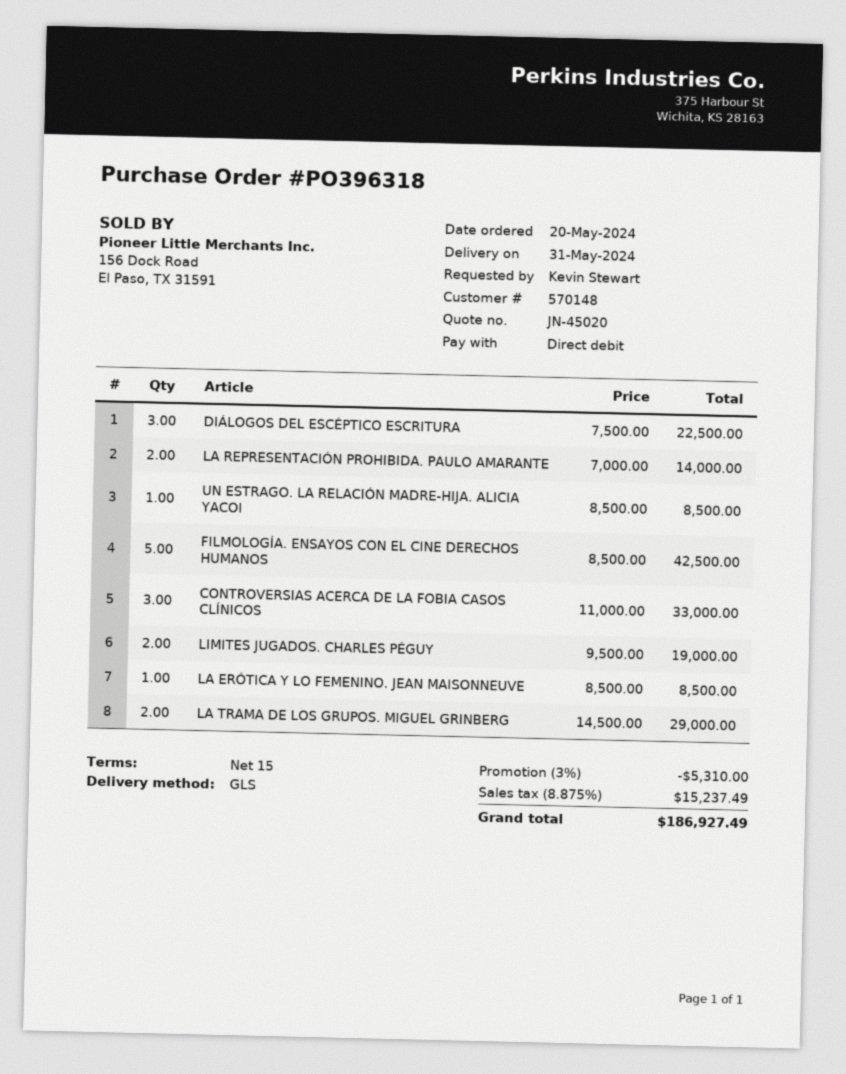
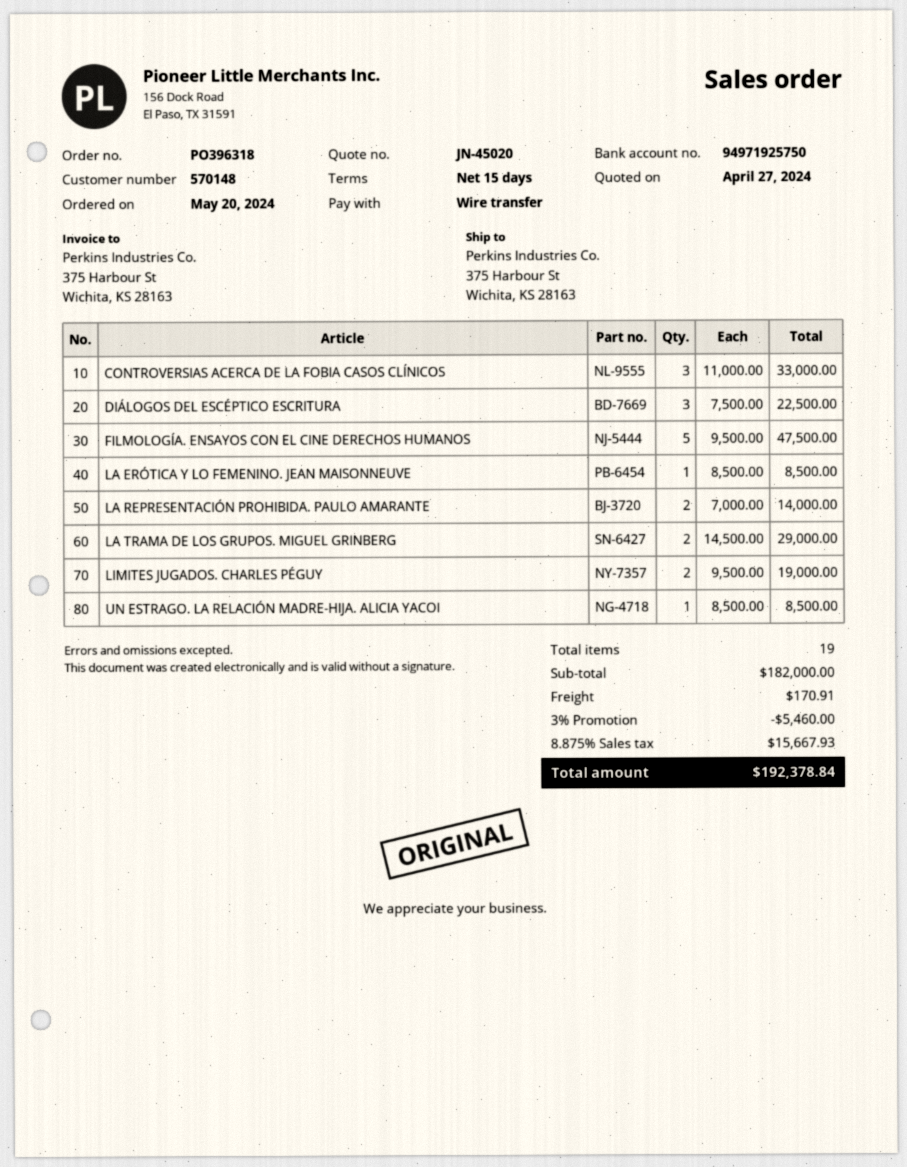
payment method: direct debit -> bank transfer
FILMOLOGÍA. ENSAYOS CON EL CINE DERECHOS HUMANOS: 5 x 8500.00 = 42500.00 -> 5 x 9500.00 = 47500.00
discount: 3% = 5310.00 -> 3% = 5460.00
shipping: none -> 170.91
tax: 8.875% = 15237.49 -> 8.875% = 15667.93
total: 186927.49 -> 192378.84

